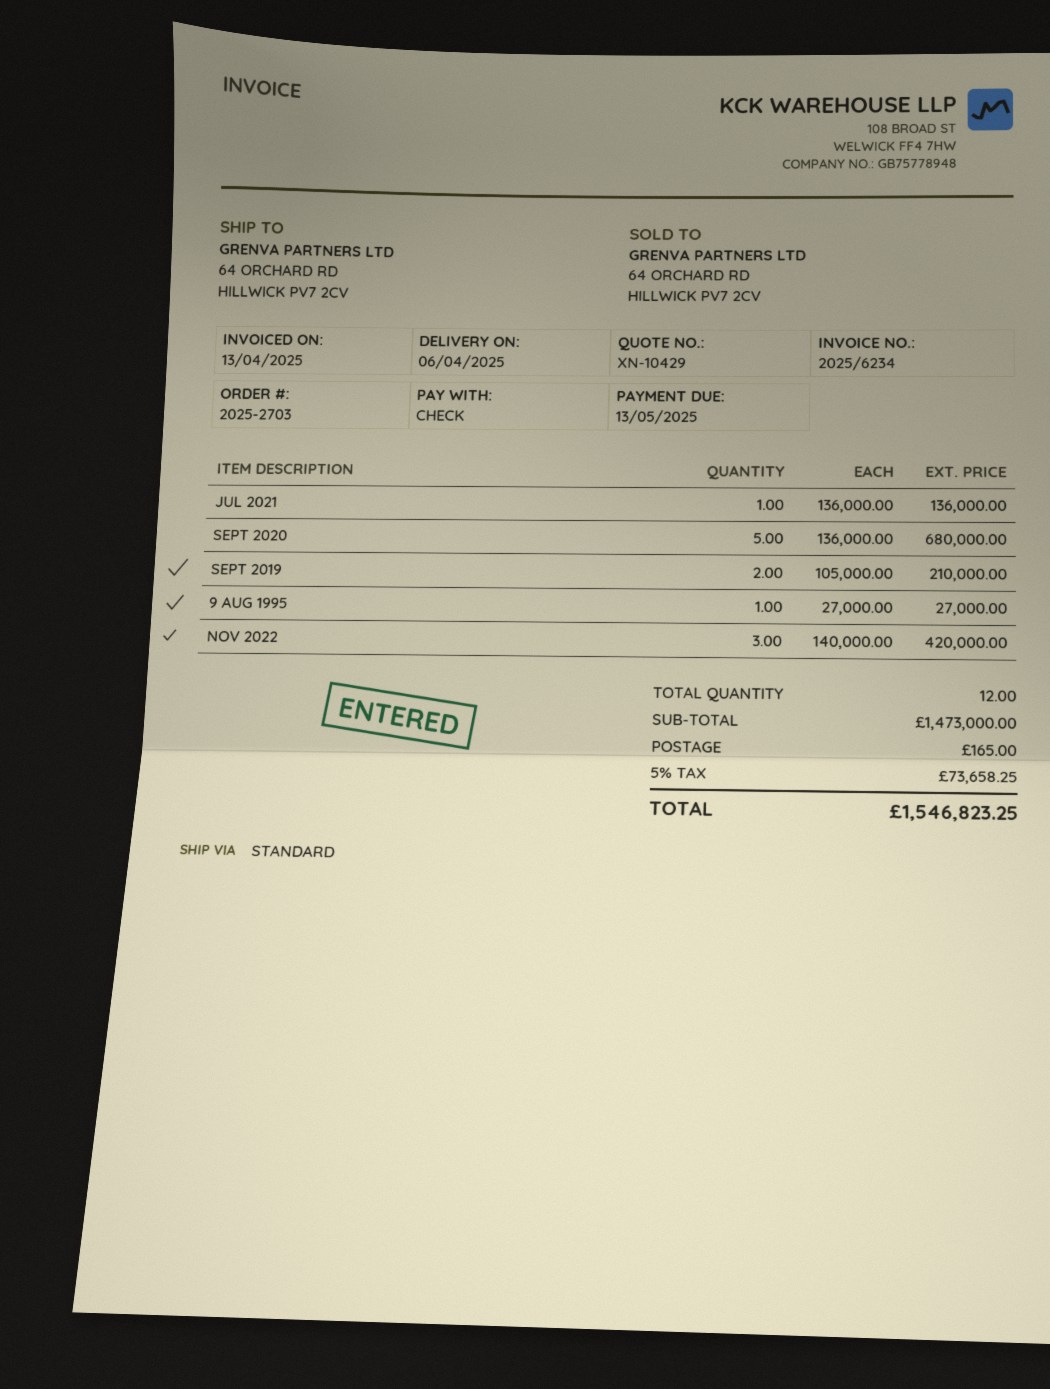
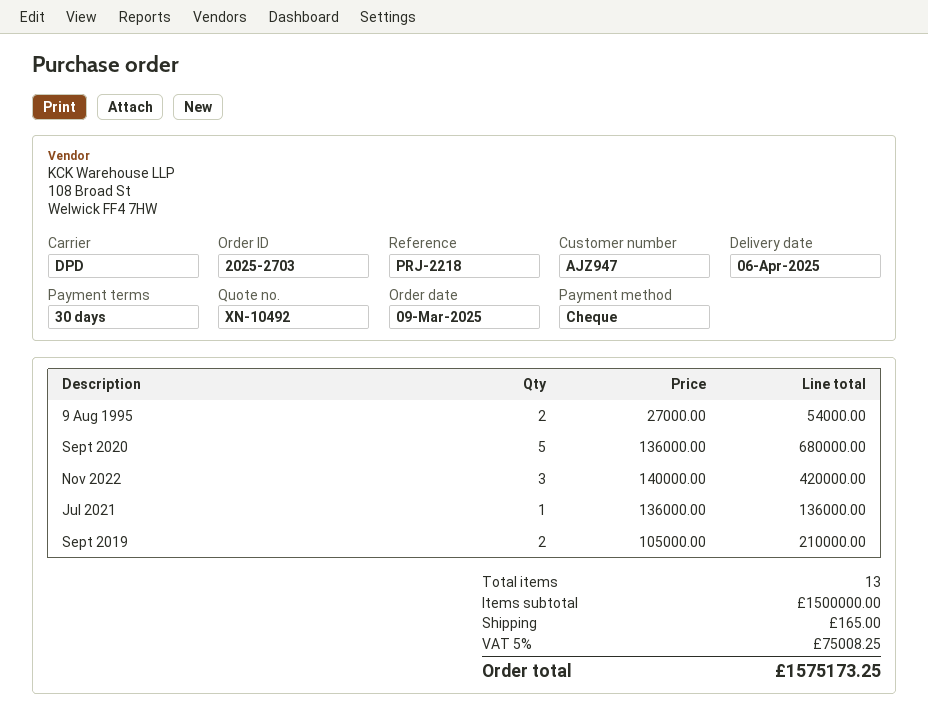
quote number: XN-10429 -> XN-10492
shipping method: standard -> DPD
9 AUG 1995: 1 x 27000.00 = 27000.00 -> 2 x 27000.00 = 54000.00
total quantity: 12 -> 13
subtotal: 1473000.00 -> 1500000.00
tax: 5% = 73658.25 -> 5% = 75008.25
total: 1546823.25 -> 1575173.25

